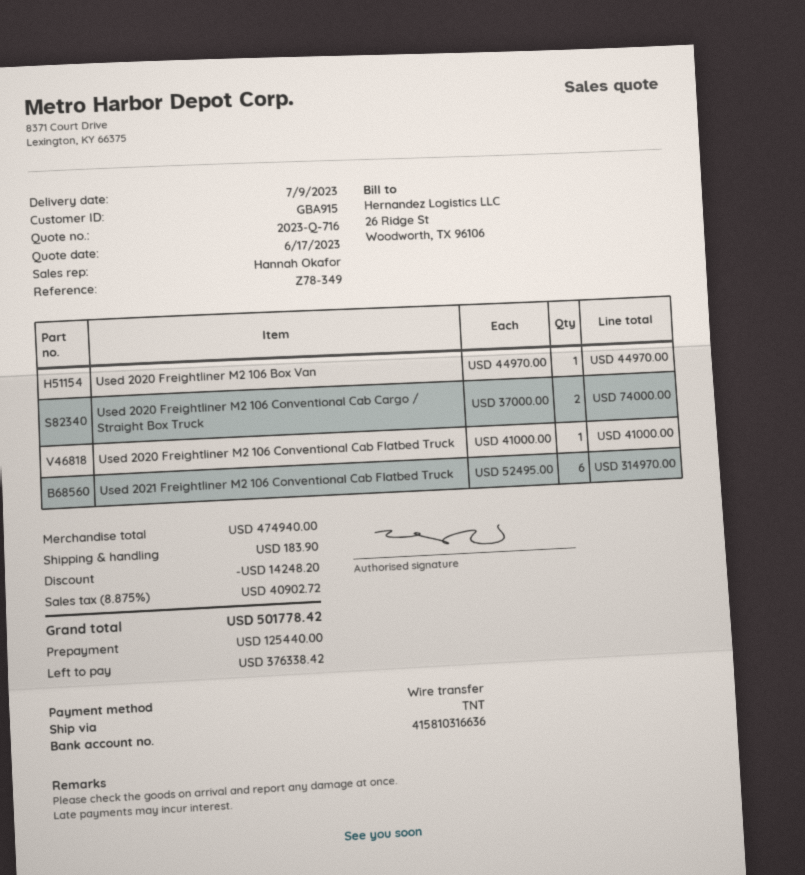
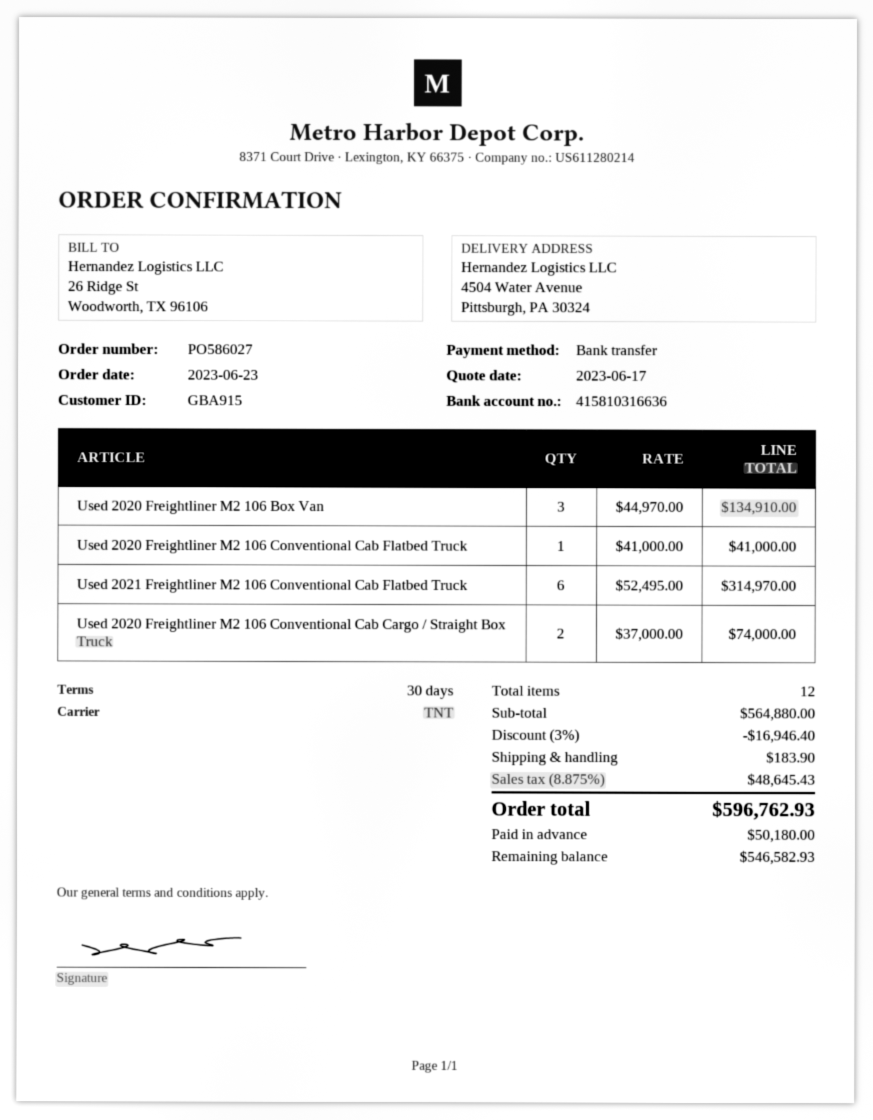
Used 2020 Freightliner M2 106 Box Van: 1 x 44970.00 = 44970.00 -> 3 x 44970.00 = 134910.00
subtotal: 474940.00 -> 564880.00
discount: 14248.20 -> 16946.40
tax: 8.875% = 40902.72 -> 8.875% = 48645.43
total: 501778.42 -> 596762.93
deposit: 125440.00 -> 50180.00
balance: 376338.42 -> 546582.93

